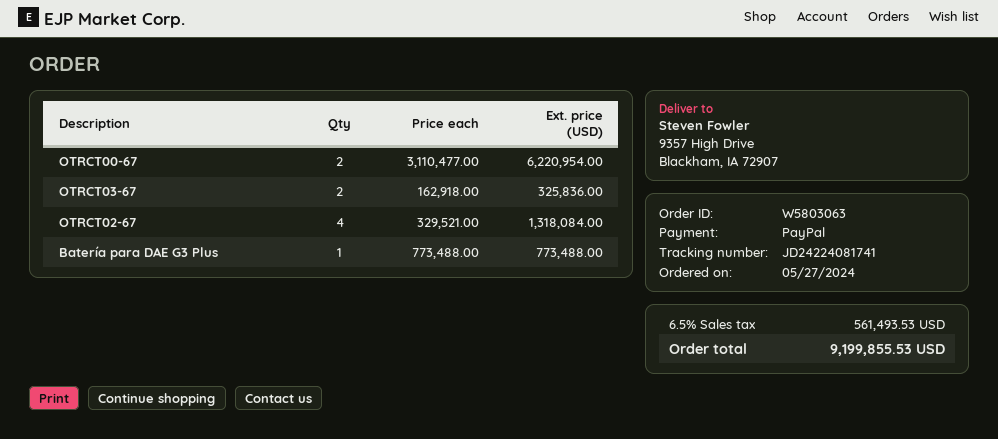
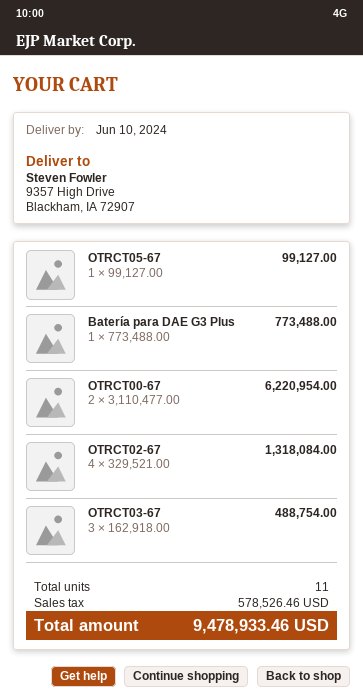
OTRCT03-67: 2 x 162918.00 = 325836.00 -> 3 x 162918.00 = 488754.00
OTRCT05-67: none -> 1 x 99127.00 = 99127.00
tax: 561493.53 -> 578526.46
total: 9199855.53 -> 9478933.46

